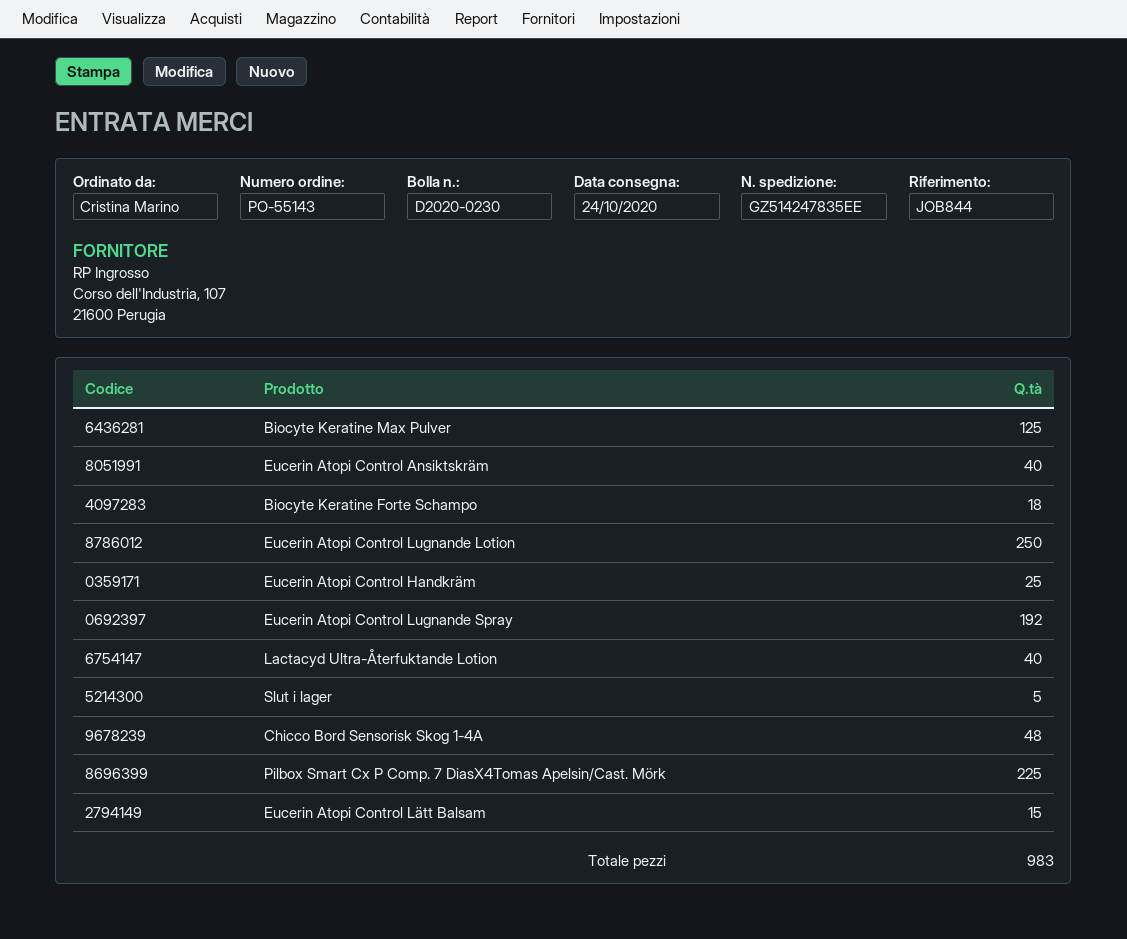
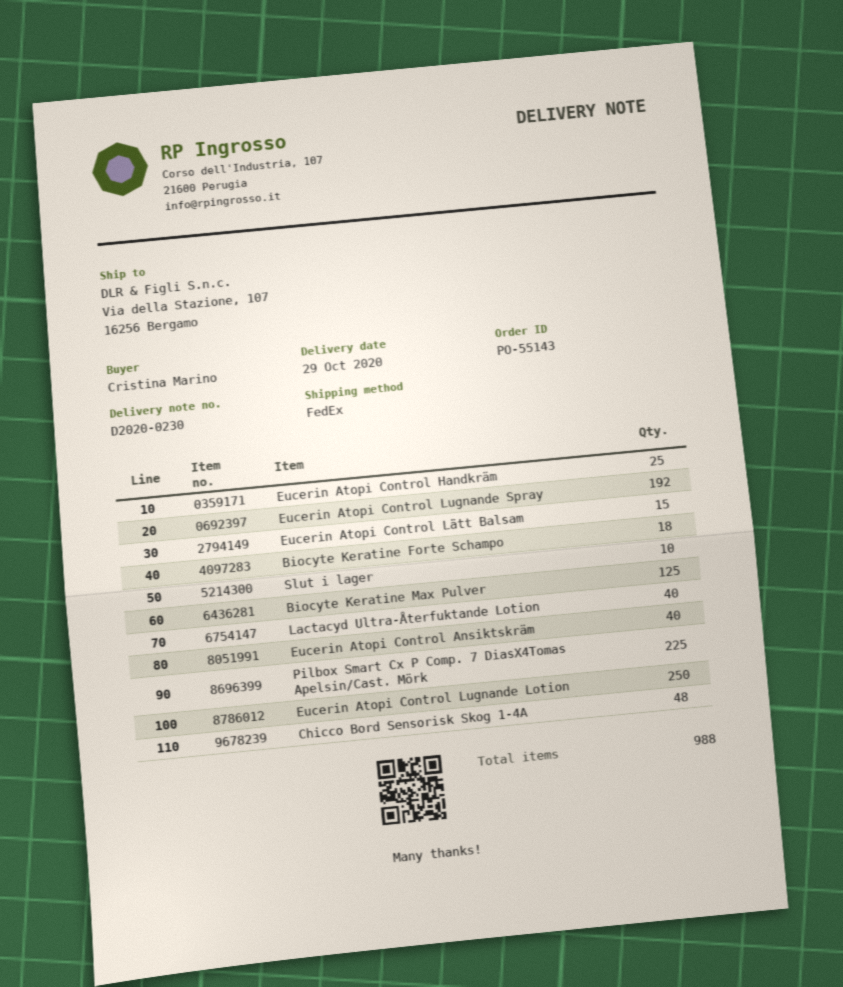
delivery date: 2020-10-24 -> 2020-10-29
Slut i lager: 5 -> 10
total quantity: 983 -> 988

